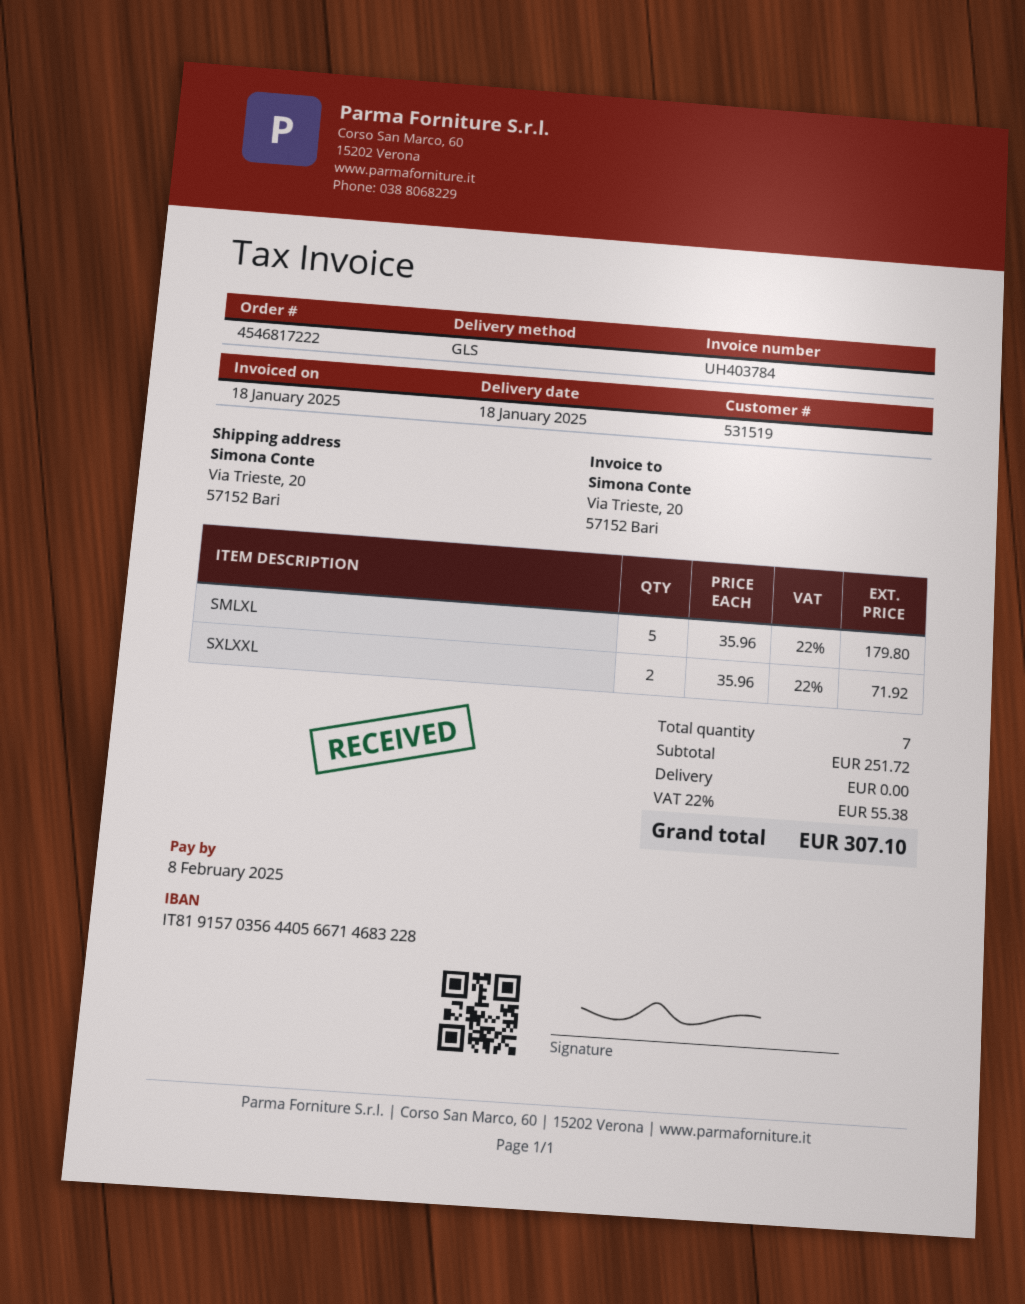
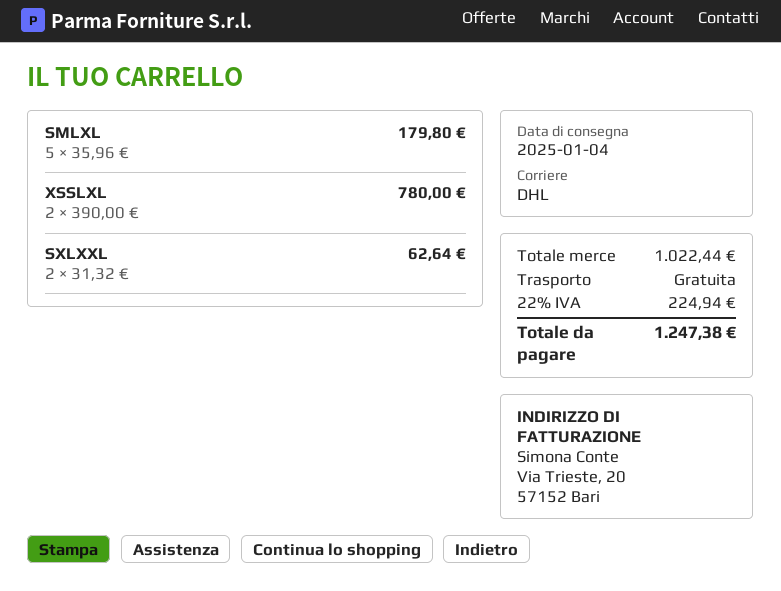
delivery date: 2025-01-18 -> 2025-01-04
shipping method: GLS -> DHL
SXLXXL: 2 x 35.96 = 71.92 -> 2 x 31.32 = 62.64
XSSLXL: none -> 2 x 390.00 = 780.00
subtotal: 251.72 -> 1022.44
tax: 22% = 55.38 -> 22% = 224.94
total: 307.10 -> 1247.38

